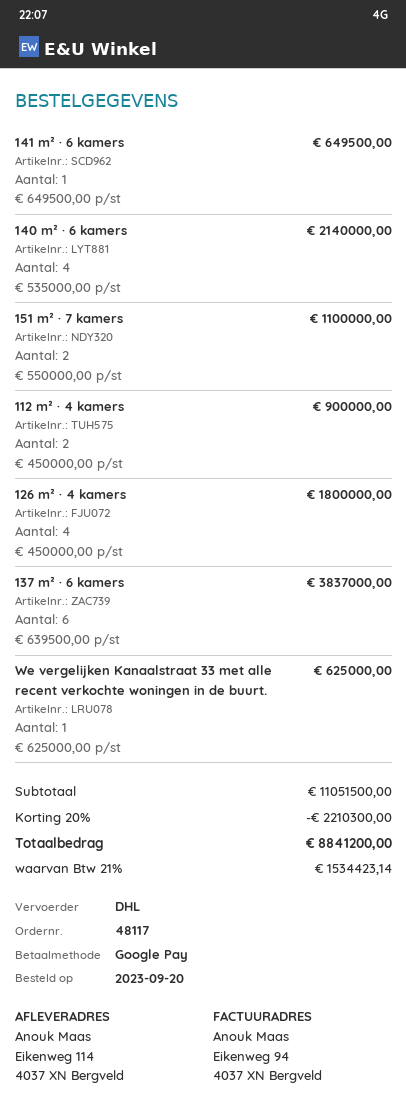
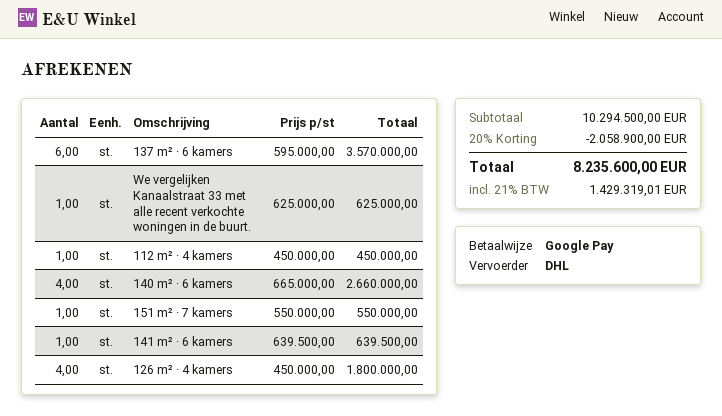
141 m² · 6 kamers: 1 x 649500.00 = 649500.00 -> 1 x 639500.00 = 639500.00
140 m² · 6 kamers: 4 x 535000.00 = 2140000.00 -> 4 x 665000.00 = 2660000.00
151 m² · 7 kamers: 2 x 550000.00 = 1100000.00 -> 1 x 550000.00 = 550000.00
112 m² · 4 kamers: 2 x 450000.00 = 900000.00 -> 1 x 450000.00 = 450000.00
137 m² · 6 kamers: 6 x 639500.00 = 3837000.00 -> 6 x 595000.00 = 3570000.00
subtotal: 11051500.00 -> 10294500.00
discount: 20% = 2210300.00 -> 20% = 2058900.00
tax: 21% = 1534423.14 -> 21% = 1429319.01
total: 8841200.00 -> 8235600.00

